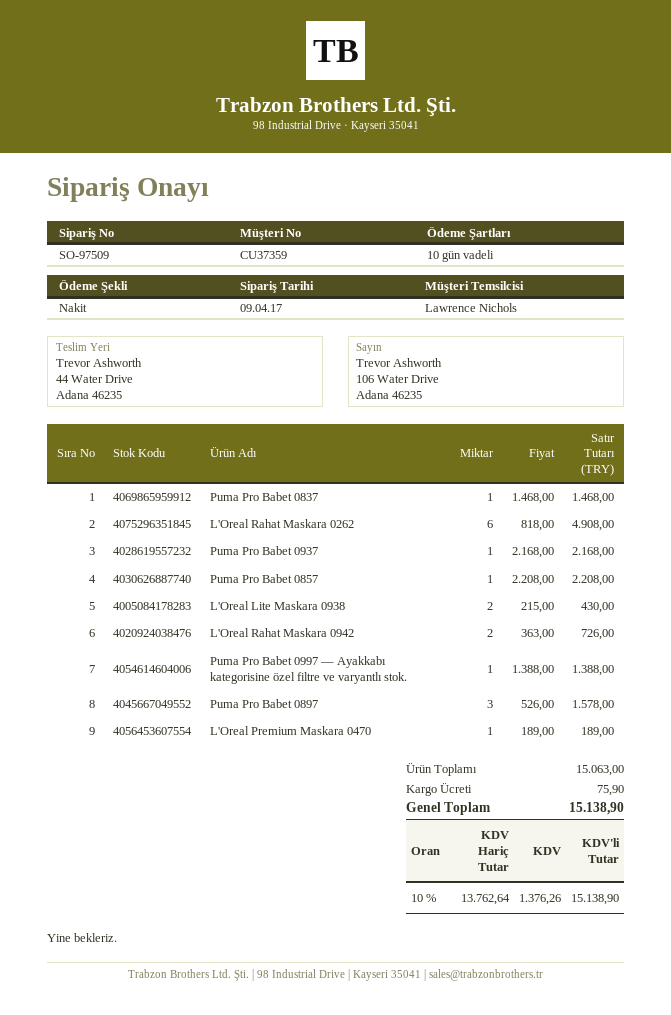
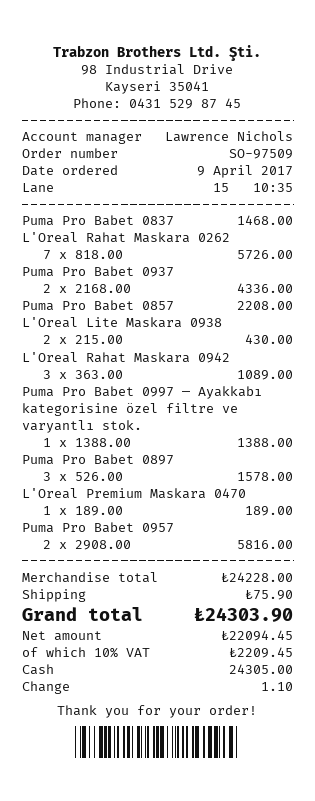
L'Oreal Rahat Maskara 0262: 6 x 818.00 = 4908.00 -> 7 x 818.00 = 5726.00
Puma Pro Babet 0937: 1 x 2168.00 = 2168.00 -> 2 x 2168.00 = 4336.00
L'Oreal Rahat Maskara 0942: 2 x 363.00 = 726.00 -> 3 x 363.00 = 1089.00
Puma Pro Babet 0957: none -> 2 x 2908.00 = 5816.00
subtotal: 15063.00 -> 24228.00
net: 13762.64 -> 22094.45
tax: 10% = 1376.26 -> 10% = 2209.45
total: 15138.90 -> 24303.90

